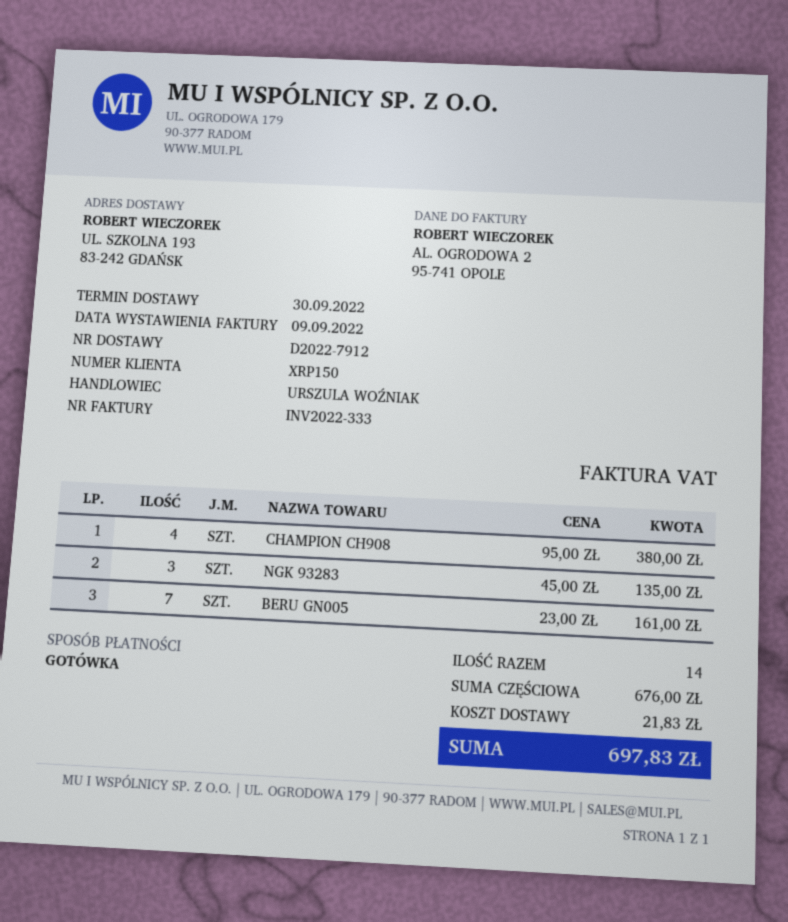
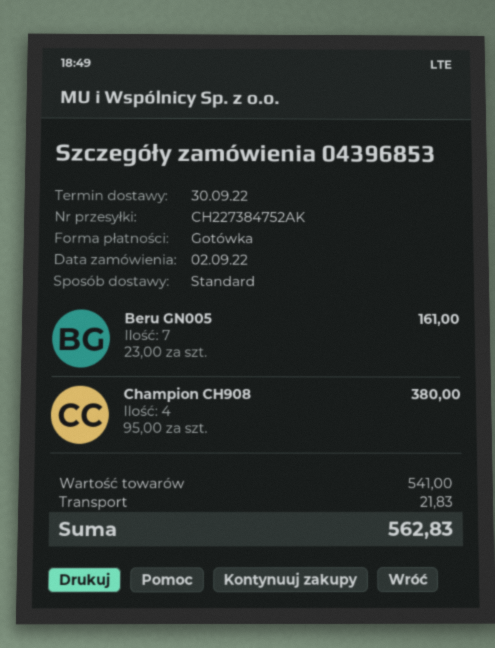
NGK 93283: 3 x 45.00 = 135.00 -> none
subtotal: 676.00 -> 541.00
total: 697.83 -> 562.83

